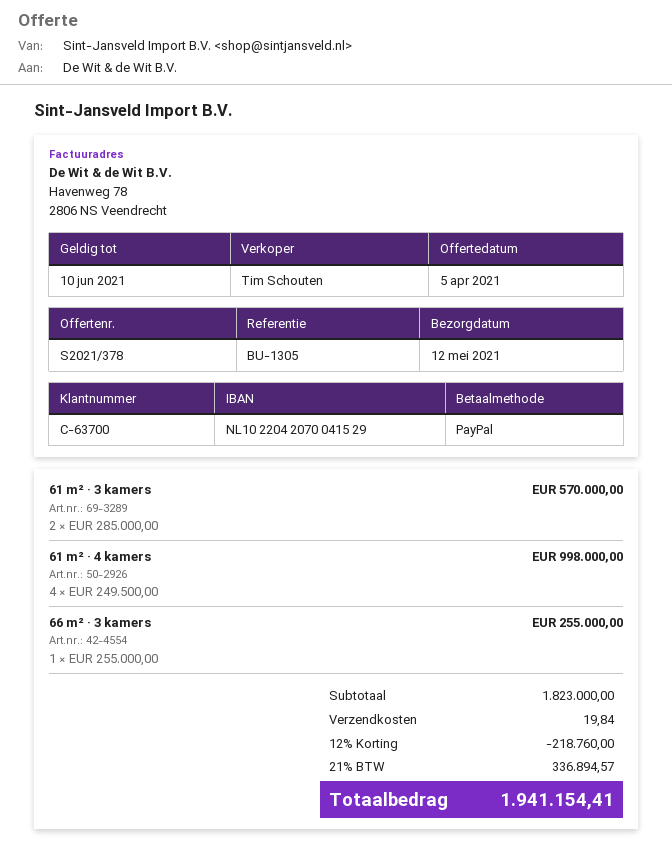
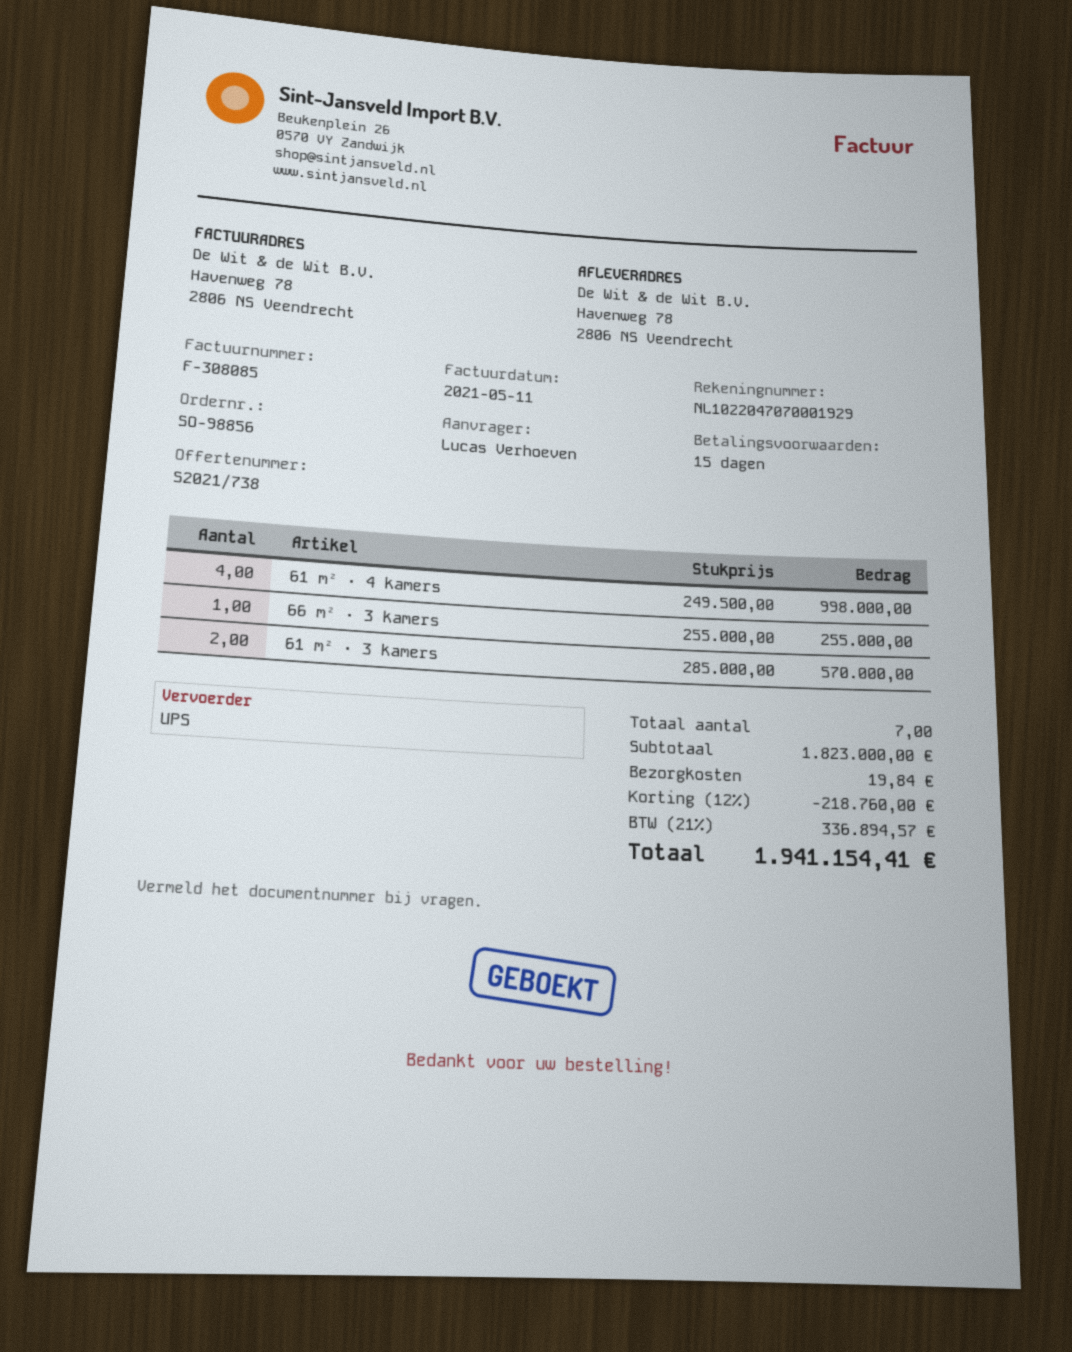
quote number: S2021/378 -> S2021/738
bank account: NL1022042070041529 -> NL1022047070001929

